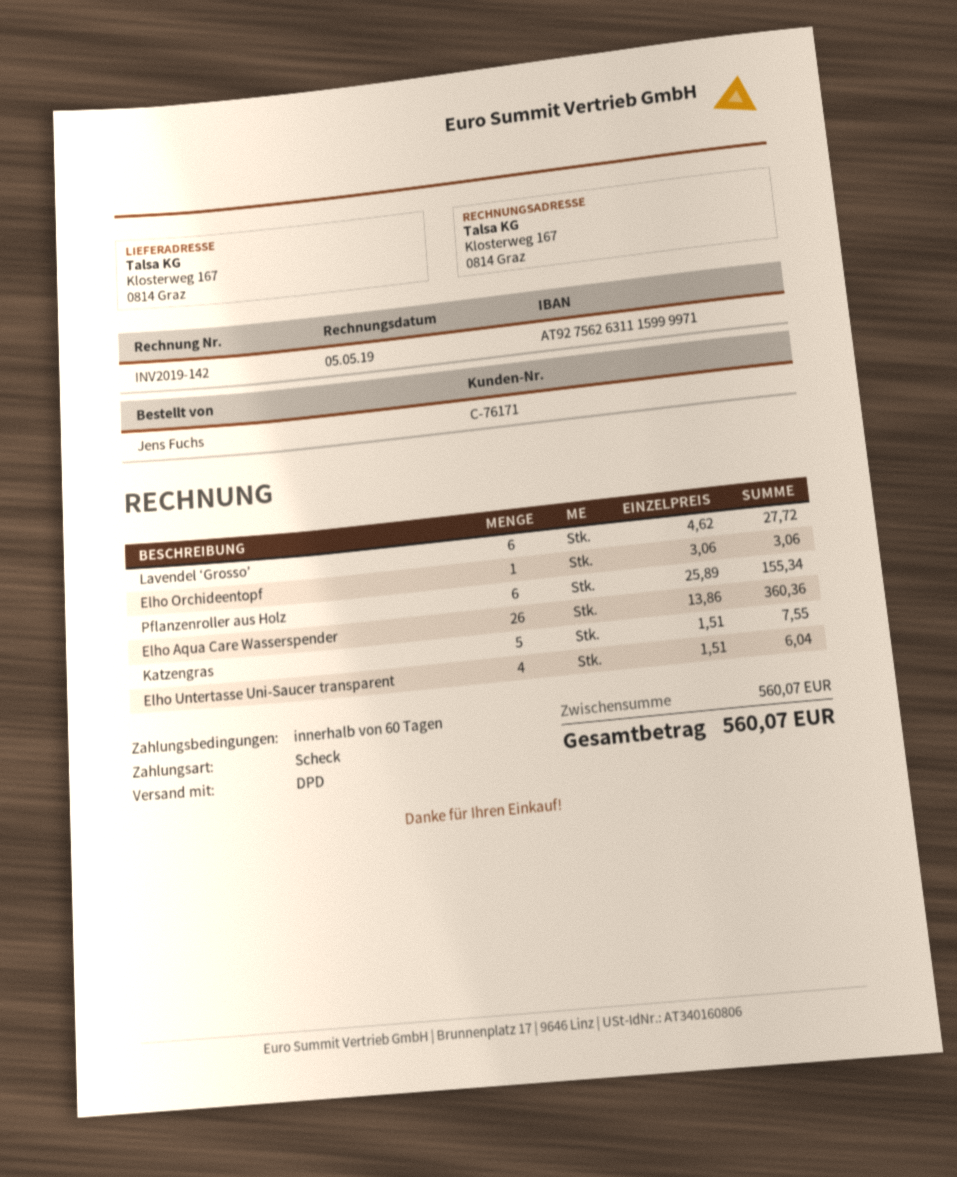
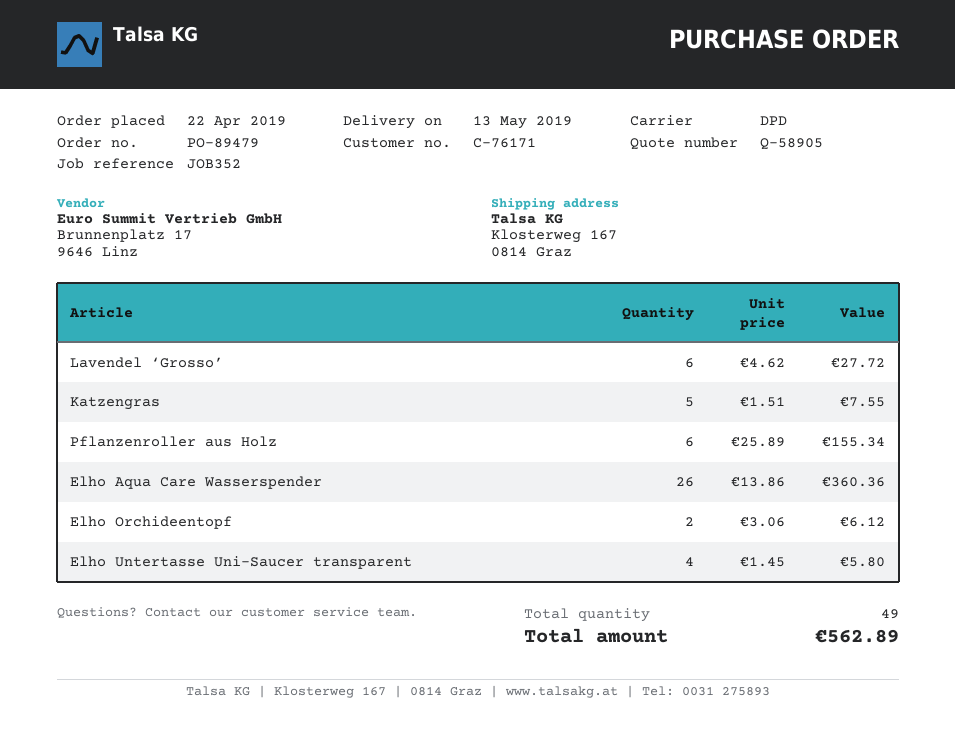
Elho Orchideentopf: 1 x 3.06 = 3.06 -> 2 x 3.06 = 6.12
Elho Untertasse Uni-Saucer transparent: 4 x 1.51 = 6.04 -> 4 x 1.45 = 5.80
total: 560.07 -> 562.89

